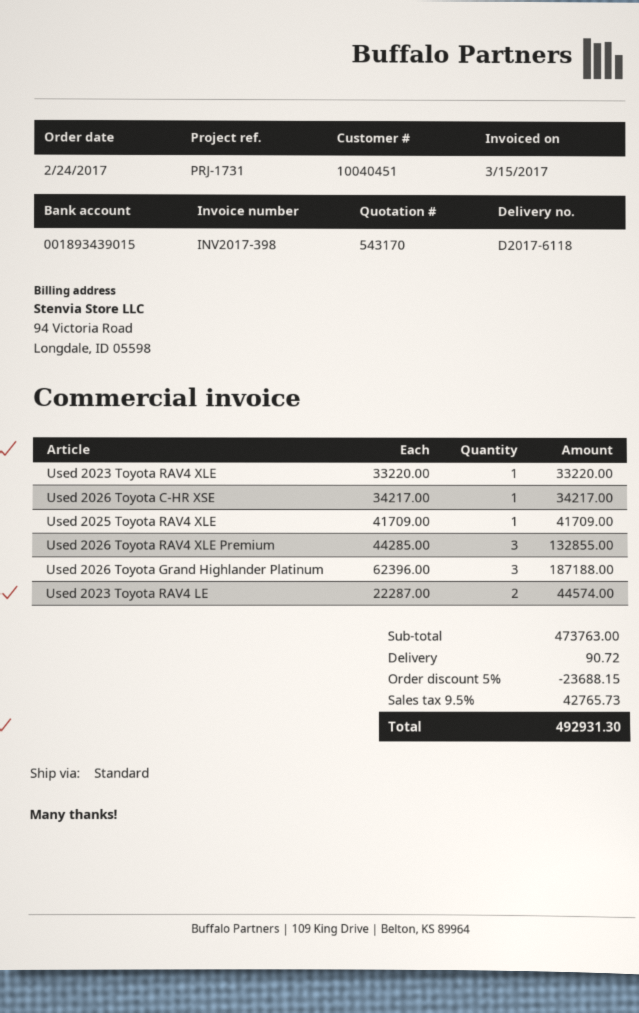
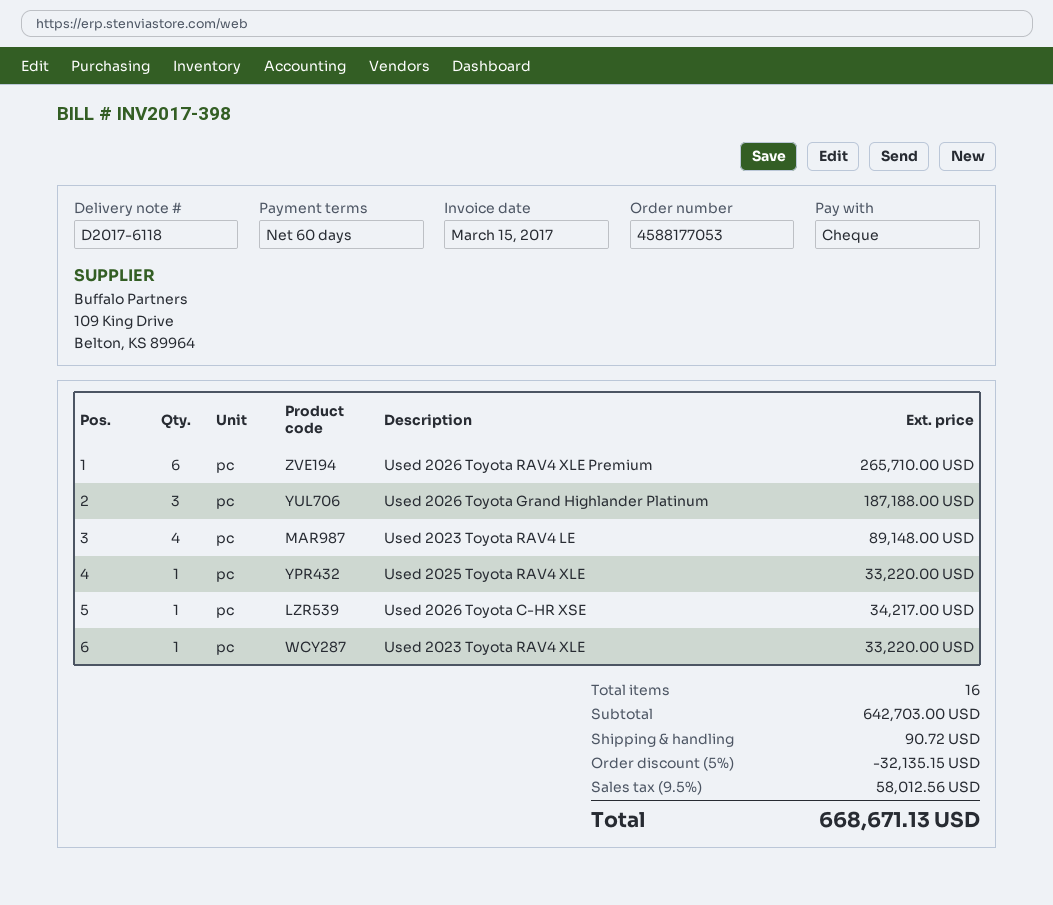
Used 2025 Toyota RAV4 XLE: 1 for 41709.00 -> 1 for 33220.00
Used 2026 Toyota RAV4 XLE Premium: 3 for 132855.00 -> 6 for 265710.00
Used 2023 Toyota RAV4 LE: 2 for 44574.00 -> 4 for 89148.00
subtotal: 473763.00 -> 642703.00
discount: 5% = 23688.15 -> 5% = 32135.15
tax: 9.5% = 42765.73 -> 9.5% = 58012.56
total: 492931.30 -> 668671.13

